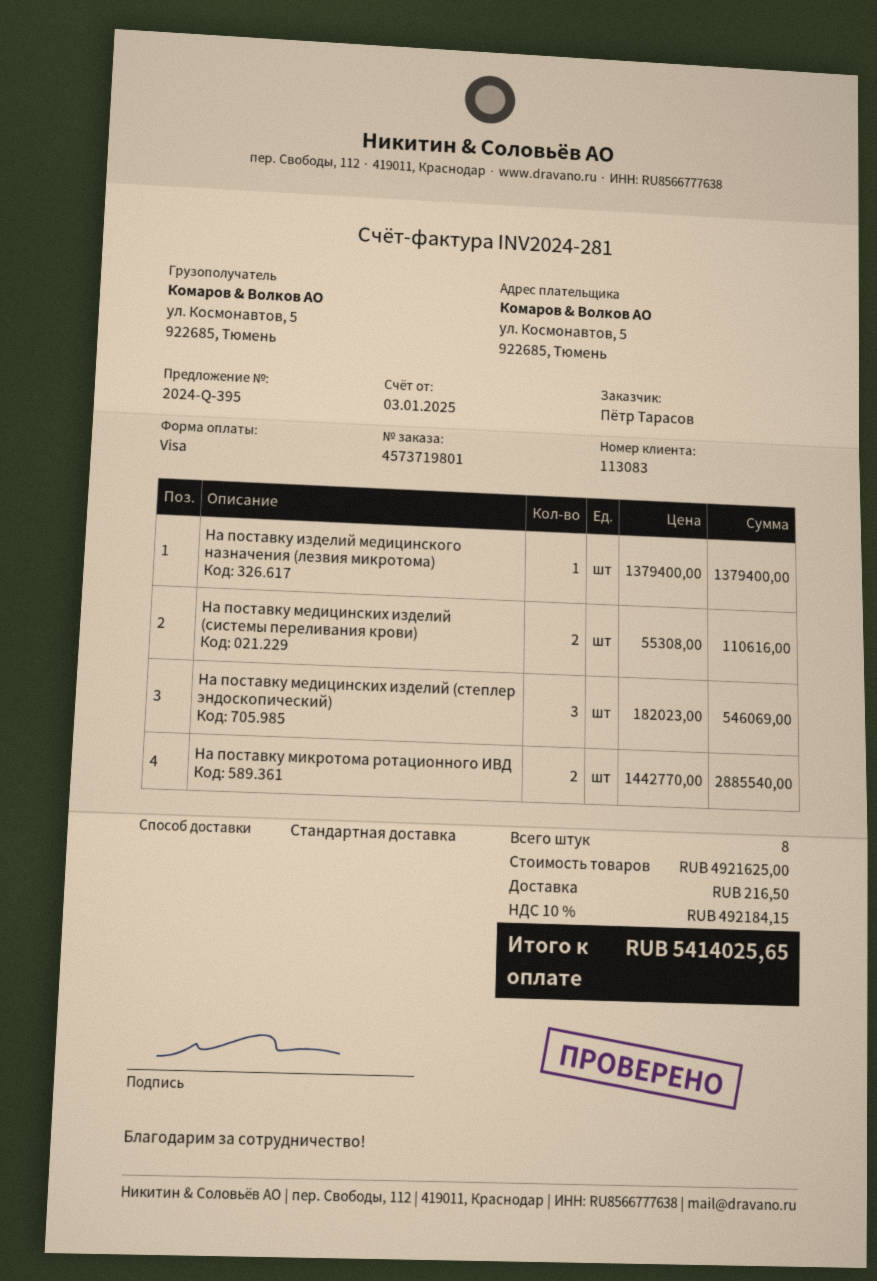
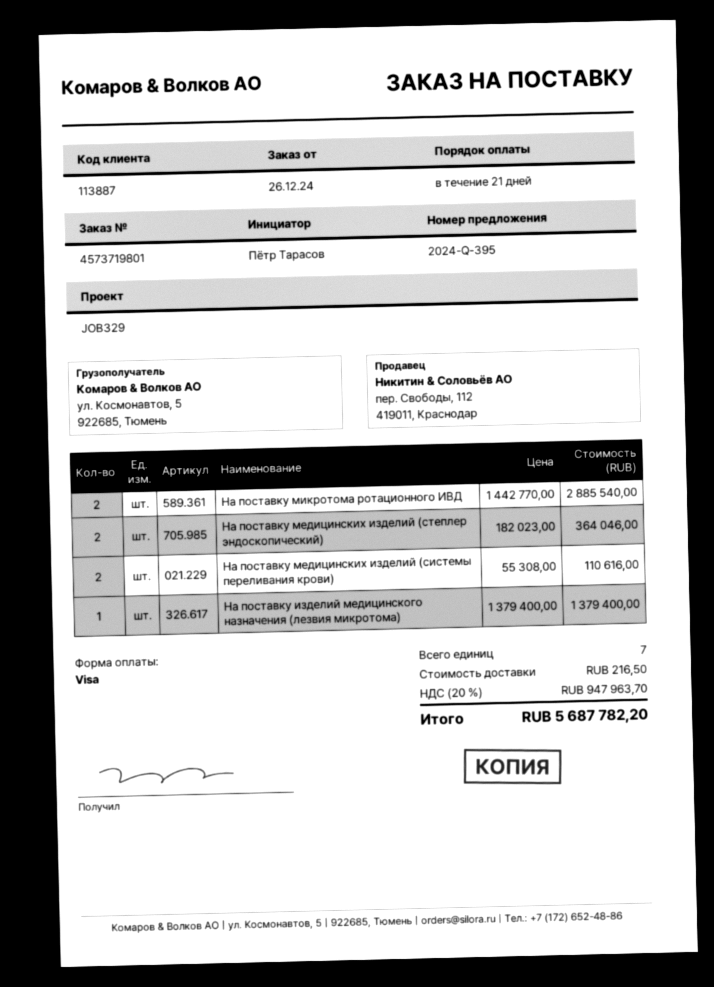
customer number: 113083 -> 113887
На поставку медицинских изделий (степлер эндоскопический): 3 x 182023.00 = 546069.00 -> 2 x 182023.00 = 364046.00
total quantity: 8 -> 7
tax: 10% = 492184.15 -> 20% = 947963.70
total: 5414025.65 -> 5687782.20

